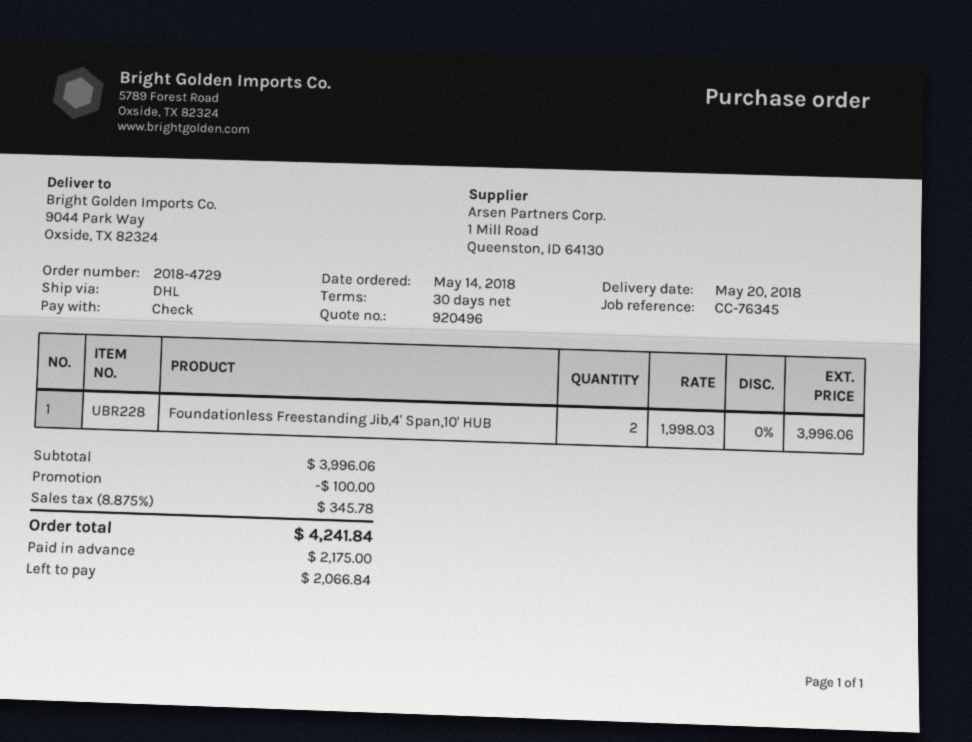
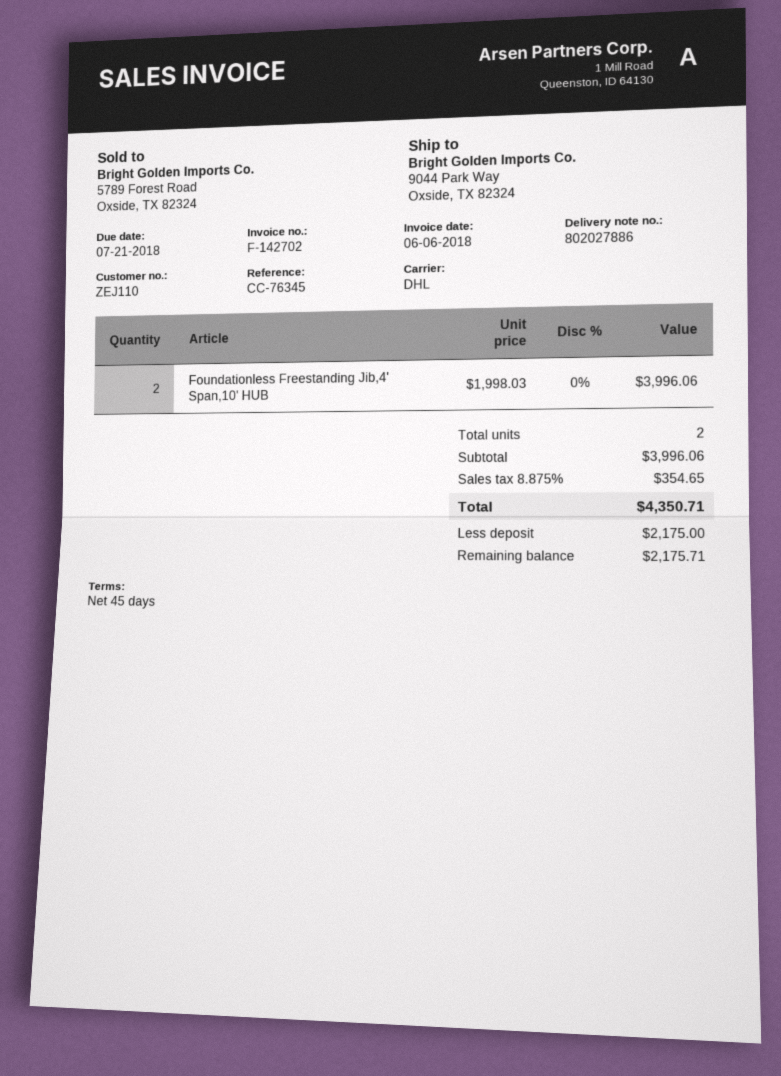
payment terms: 30 days -> 45 days
discount: 100.00 -> none
tax: 8.875% = 345.78 -> 8.875% = 354.65
total: 4241.84 -> 4350.71
balance: 2066.84 -> 2175.71

